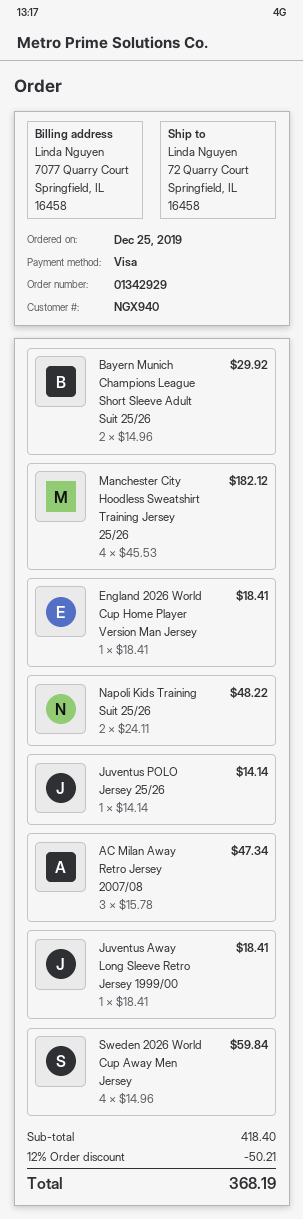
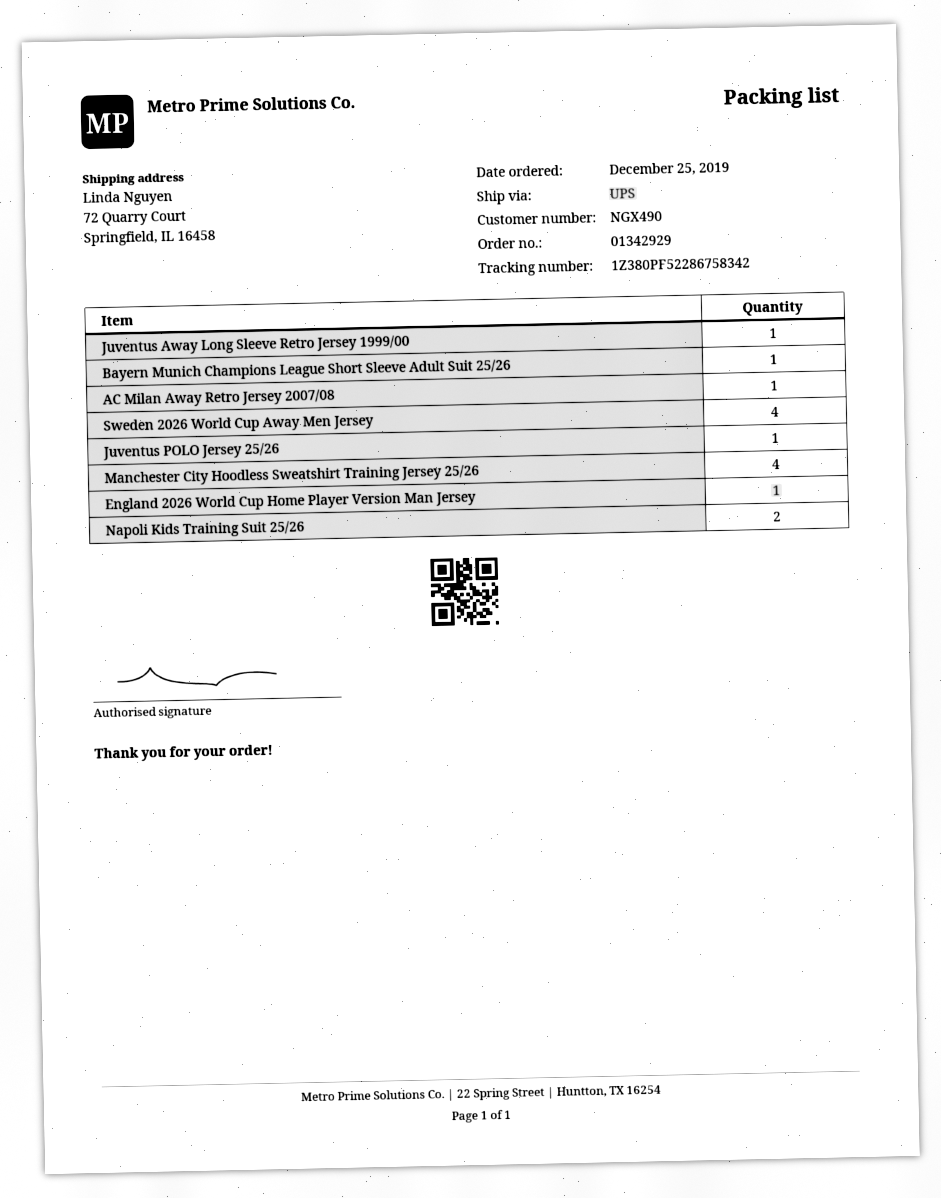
customer number: NGX940 -> NGX490
Bayern Munich Champions League Short Sleeve Adult Suit 25/26: 2 -> 1
AC Milan Away Retro Jersey 2007/08: 3 -> 1

